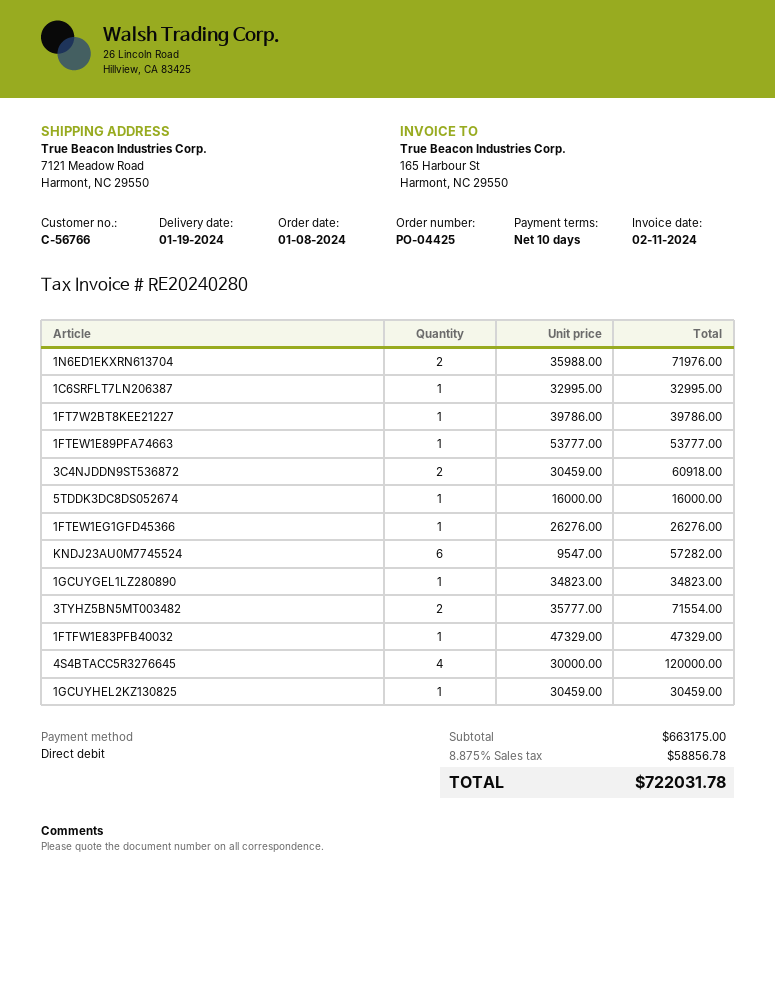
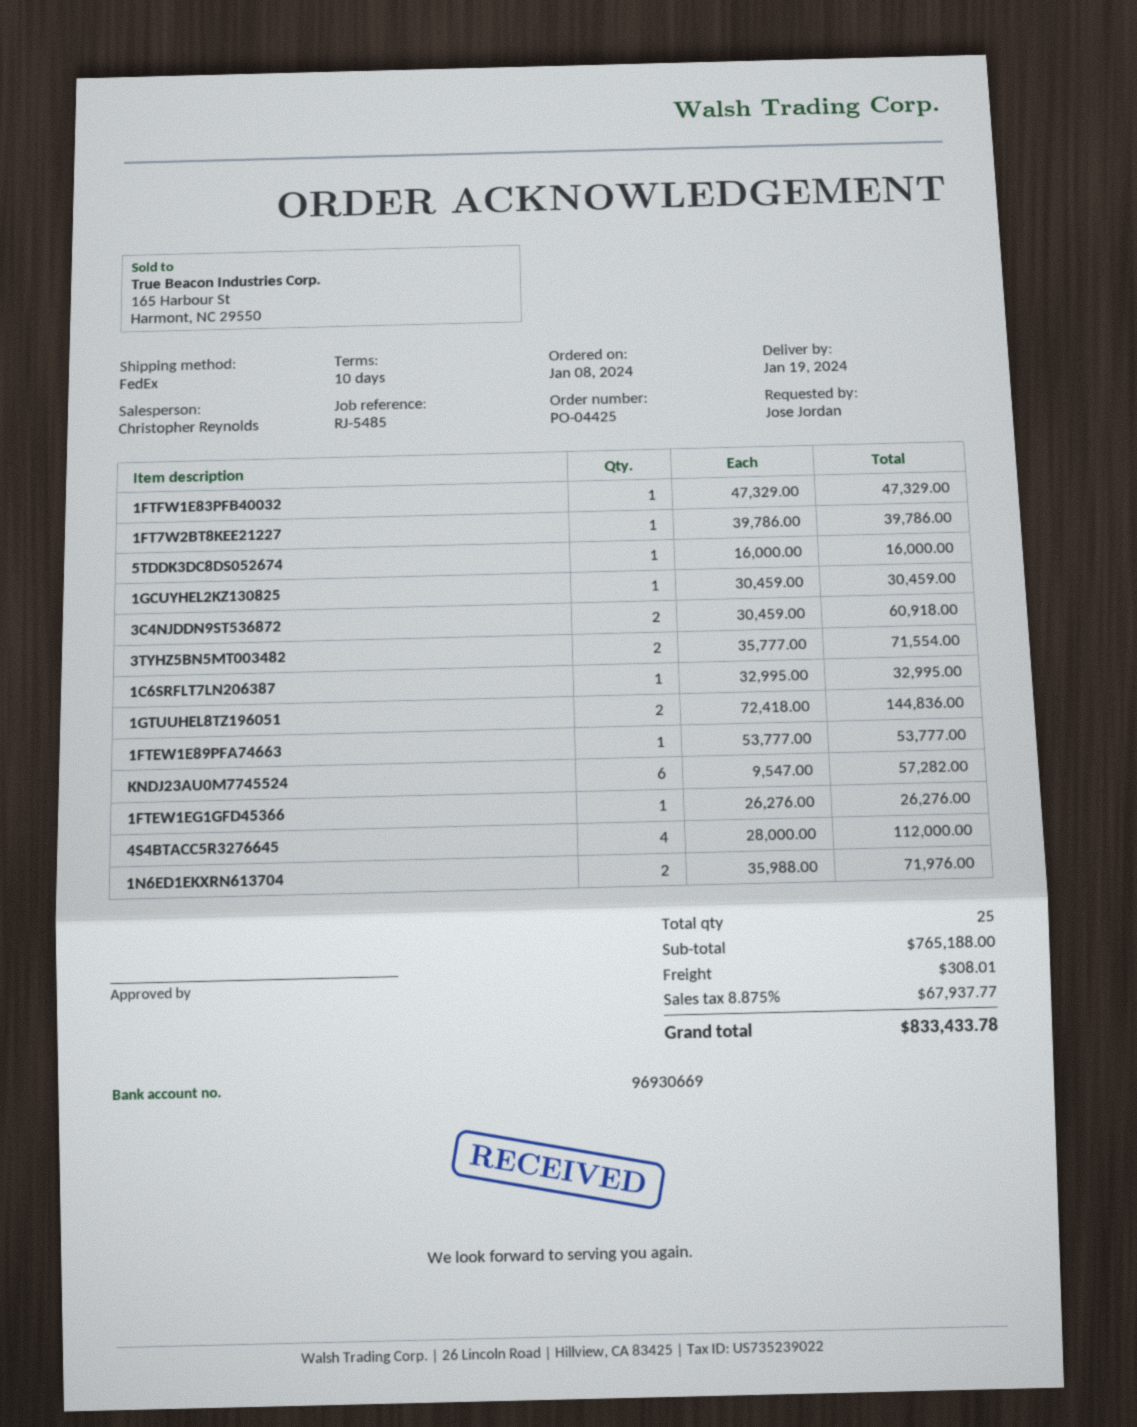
1GCUYGEL1LZ280890: 1 x 34823.00 = 34823.00 -> none
4S4BTACC5R3276645: 4 x 30000.00 = 120000.00 -> 4 x 28000.00 = 112000.00
1GTUUHEL8TZ196051: none -> 2 x 72418.00 = 144836.00
subtotal: 663175.00 -> 765188.00
shipping: none -> 308.01
tax: 8.875% = 58856.78 -> 8.875% = 67937.77
total: 722031.78 -> 833433.78

